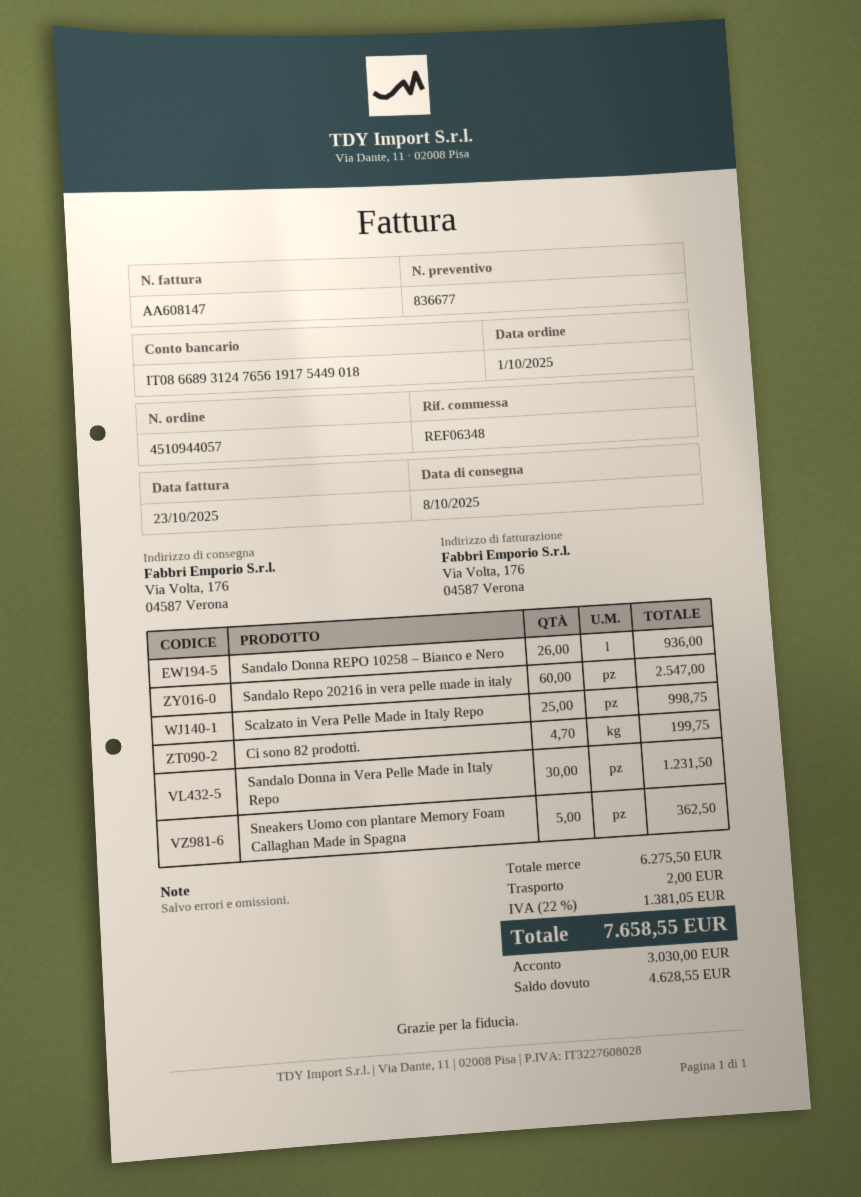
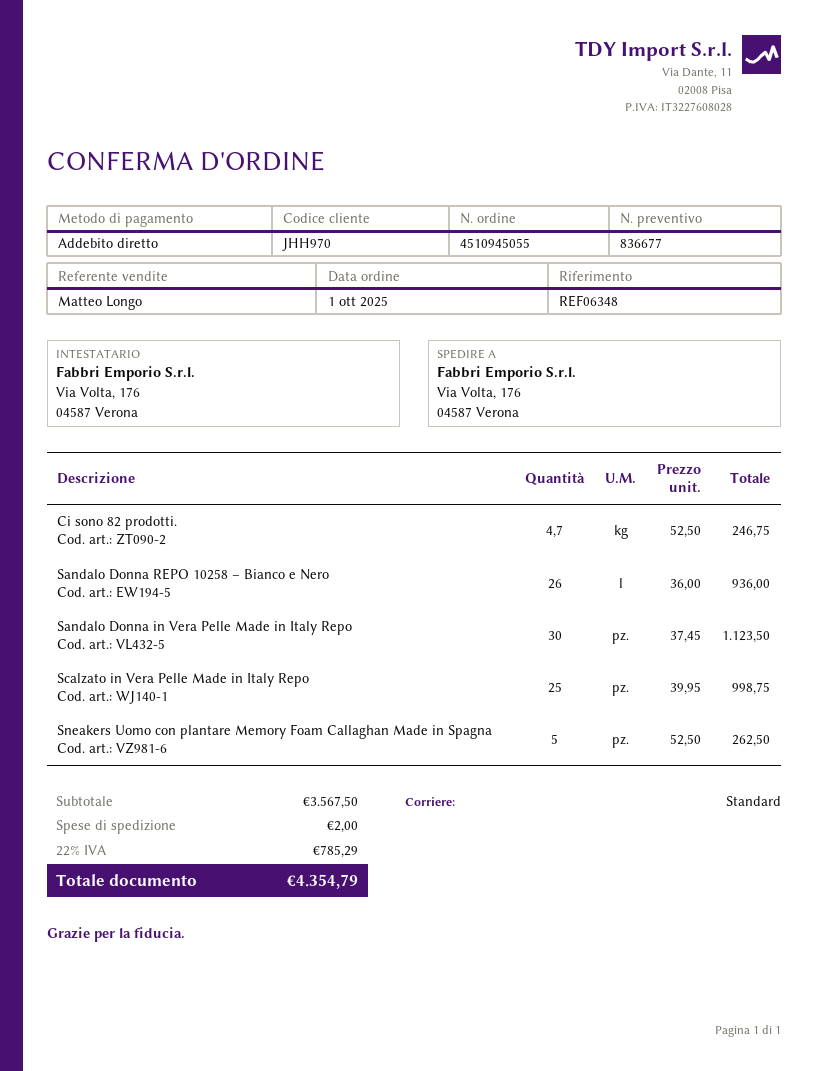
order number: 4510944057 -> 4510945055
Sandalo Repo 20216 in vera pelle made in italy: 60 for 2547.00 -> none
Ci sono 82 prodotti.: 4.7 for 199.75 -> 4.7 for 246.75
Sandalo Donna in Vera Pelle Made in Italy Repo: 30 for 1231.50 -> 30 for 1123.50
Sneakers Uomo con plantare Memory Foam Callaghan Made in Spagna: 5 for 362.50 -> 5 for 262.50
subtotal: 6275.50 -> 3567.50
tax: 22% = 1381.05 -> 22% = 785.29
total: 7658.55 -> 4354.79

